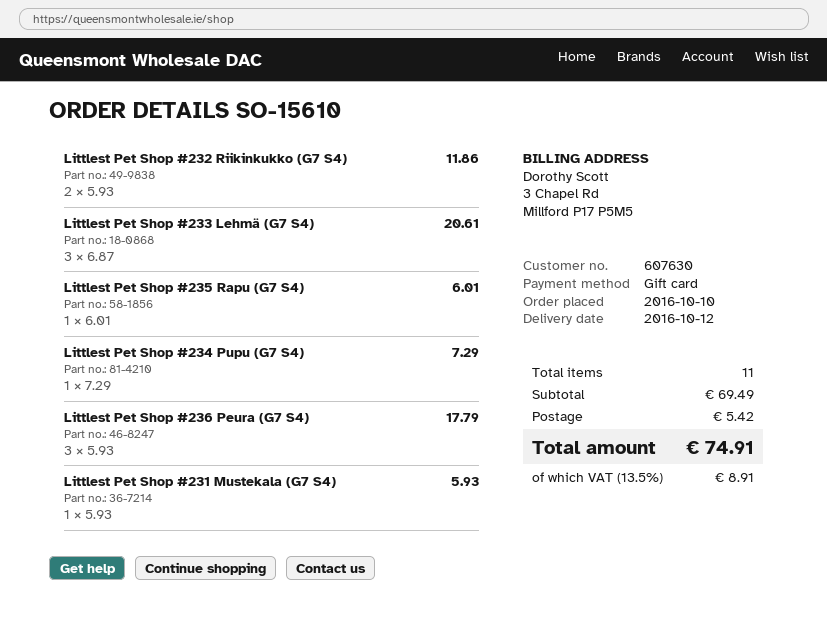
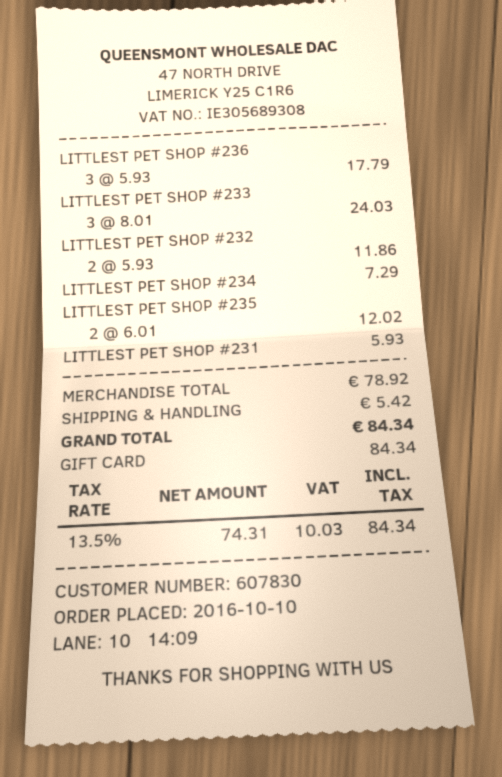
customer number: 607630 -> 607830
Littlest Pet Shop #233 Lehmä (G7 S4): 3 x 6.87 = 20.61 -> 3 x 8.01 = 24.03
Littlest Pet Shop #235 Rapu (G7 S4): 1 x 6.01 = 6.01 -> 2 x 6.01 = 12.02
subtotal: 69.49 -> 78.92
tax: 13.5% = 8.91 -> 13.5% = 10.03
total: 74.91 -> 84.34

